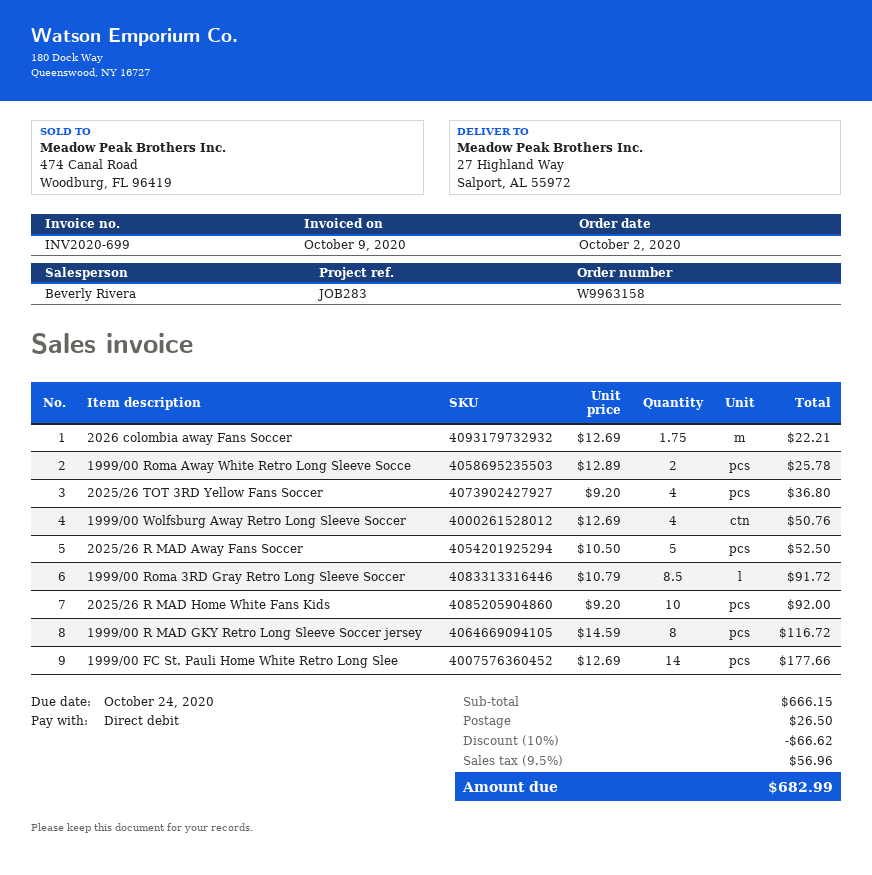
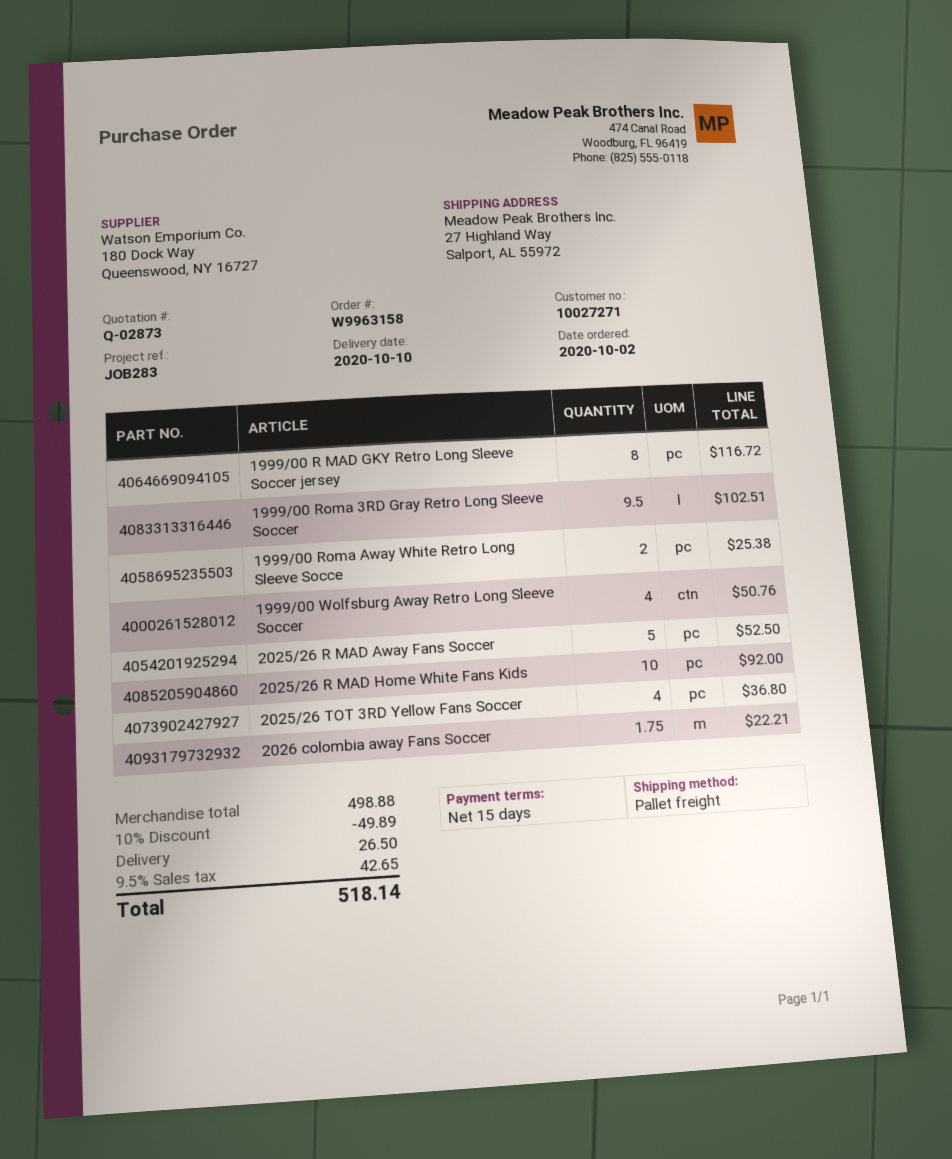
1999/00 Roma Away White Retro Long Sleeve Socce: 2 for 25.78 -> 2 for 25.38
1999/00 Roma 3RD Gray Retro Long Sleeve Soccer: 8.5 for 91.72 -> 9.5 for 102.51
1999/00 FC St. Pauli Home White Retro Long Slee: 14 for 177.66 -> none
subtotal: 666.15 -> 498.88
discount: 10% = 66.62 -> 10% = 49.89
tax: 9.5% = 56.96 -> 9.5% = 42.65
total: 682.99 -> 518.14

